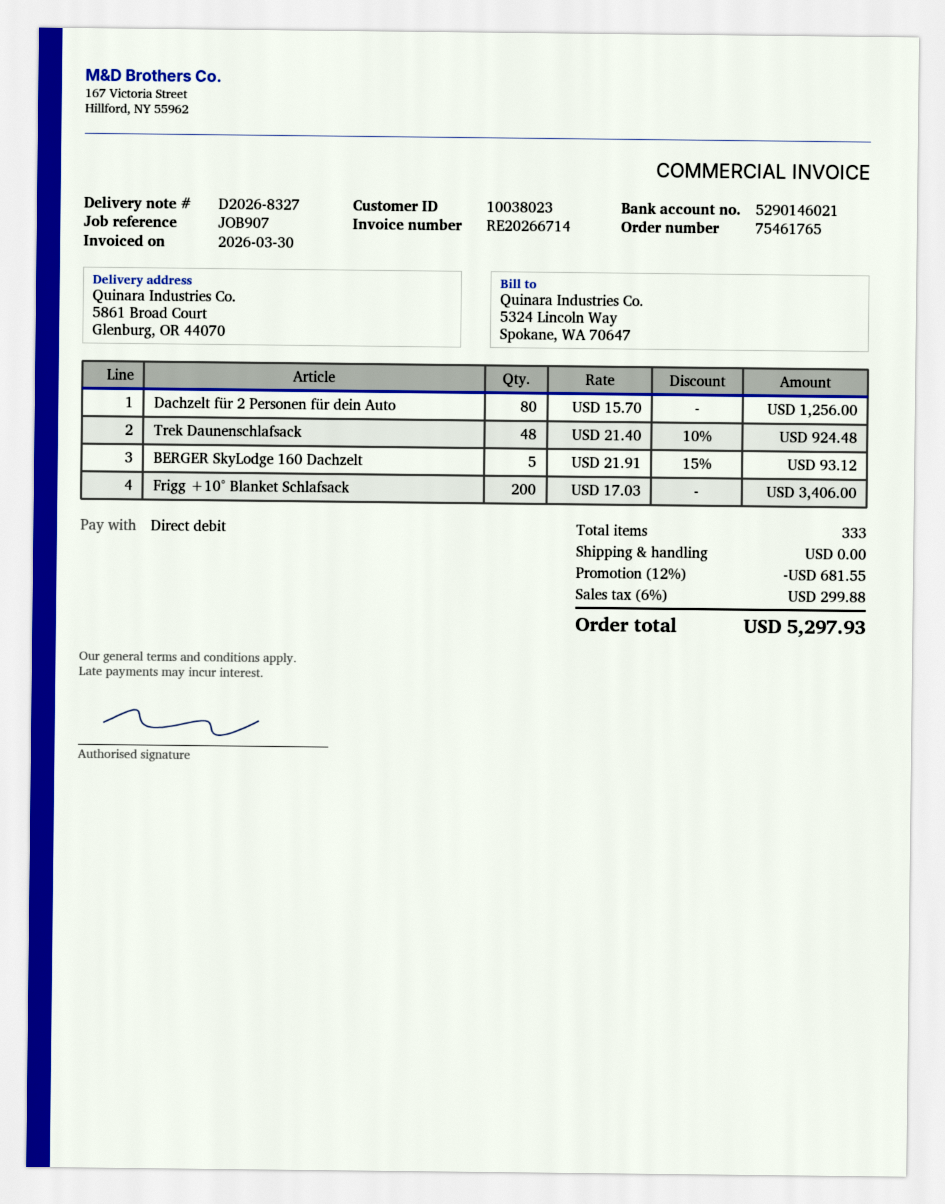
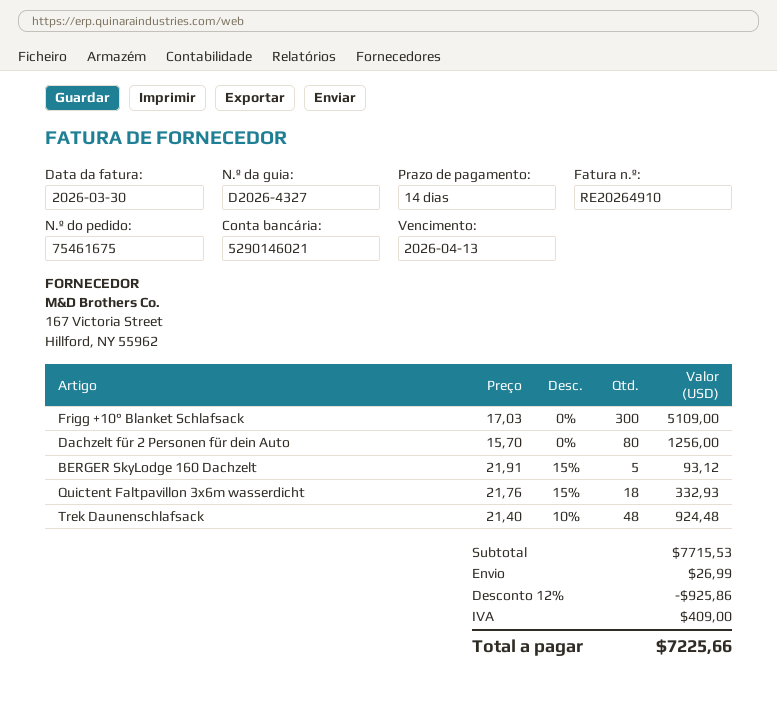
order number: 75461765 -> 75461675
delivery note number: D2026-8327 -> D2026-4327
invoice number: RE20266714 -> RE20264910
Frigg +10° Blanket Schlafsack: 200 x 17.03 = 3406.00 -> 300 x 17.03 = 5109.00
Quictent Faltpavillon 3x6m wasserdicht: none -> 18 x 21.76 - 15% = 332.93
discount: 12% = 681.55 -> 12% = 925.86
shipping: 0.00 -> 26.99
tax: 299.88 -> 409.00
total: 5297.93 -> 7225.66

